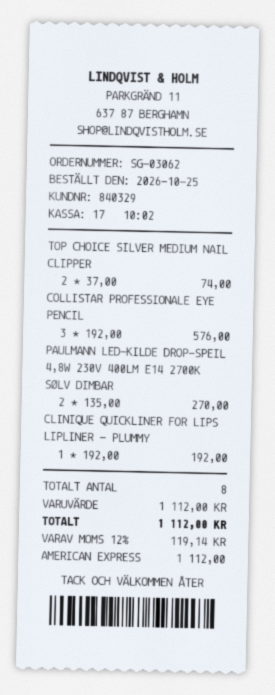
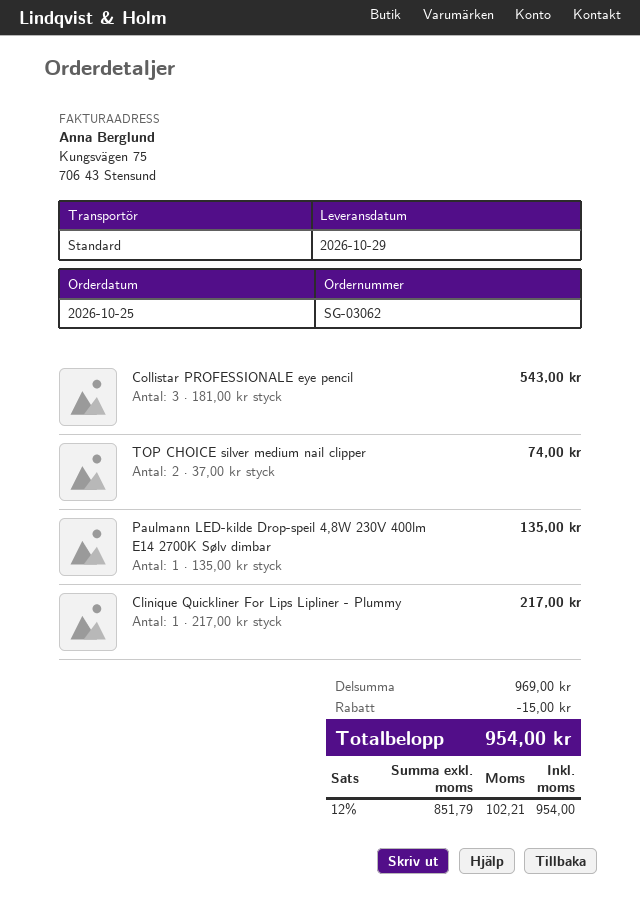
COLLISTAR PROFESSIONALE EYE PENCIL: 3 x 192.00 = 576.00 -> 3 x 181.00 = 543.00
PAULMANN LED-KILDE DROP-SPEIL 4,8W 230V 400LM E14 2700K SØLV DIMBAR: 2 x 135.00 = 270.00 -> 1 x 135.00 = 135.00
CLINIQUE QUICKLINER FOR LIPS LIPLINER - PLUMMY: 1 x 192.00 = 192.00 -> 1 x 217.00 = 217.00
subtotal: 1112.00 -> 969.00
discount: none -> 15.00
tax: 12% = 119.14 -> 12% = 102.21
total: 1112.00 -> 954.00

